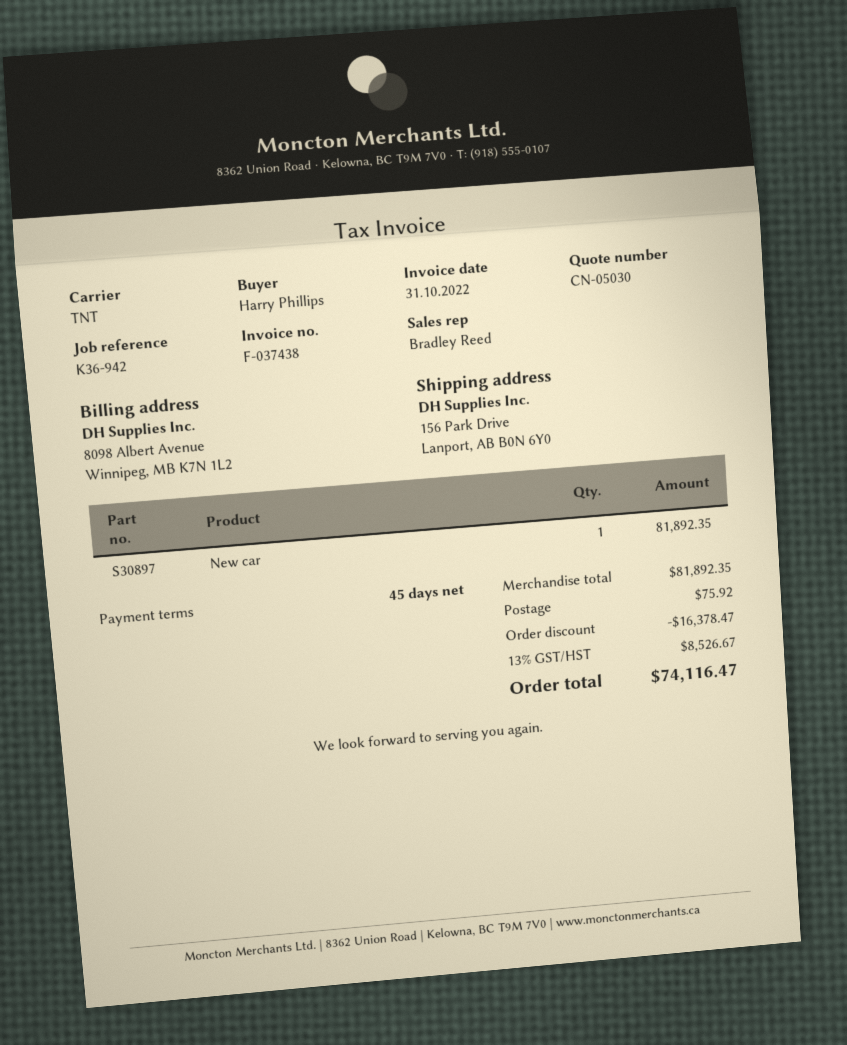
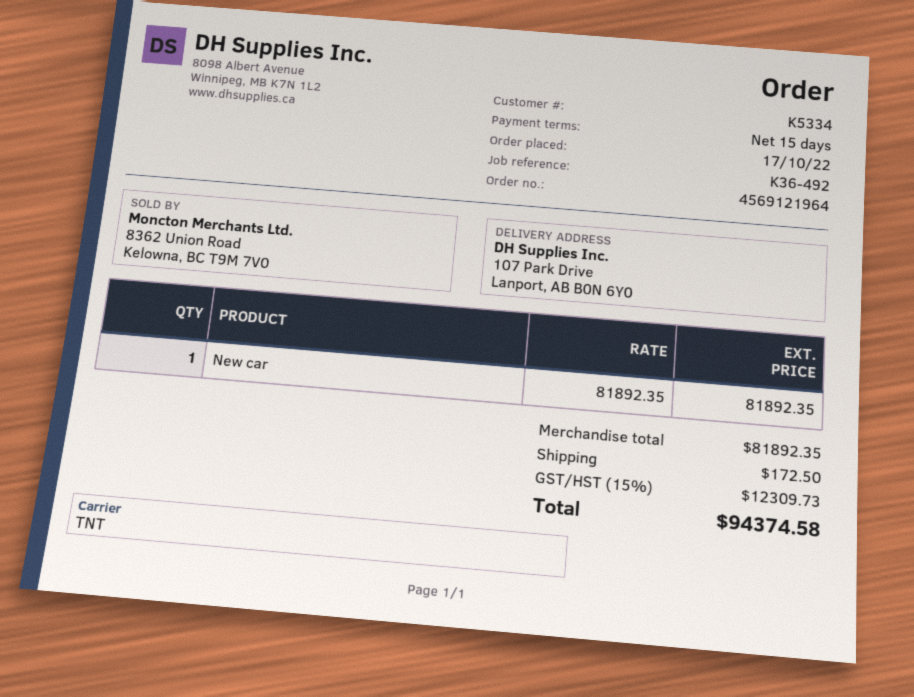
payment terms: 45 days -> 15 days
reference: K36-942 -> K36-492
ship to: 156 Park Drive, Lanport, AB B0N 6Y0 -> 107 Park Drive, Lanport, AB B0N 6Y0
discount: 16378.47 -> none
shipping: 75.92 -> 172.50
tax: 13% = 8526.67 -> 15% = 12309.73
total: 74116.47 -> 94374.58

